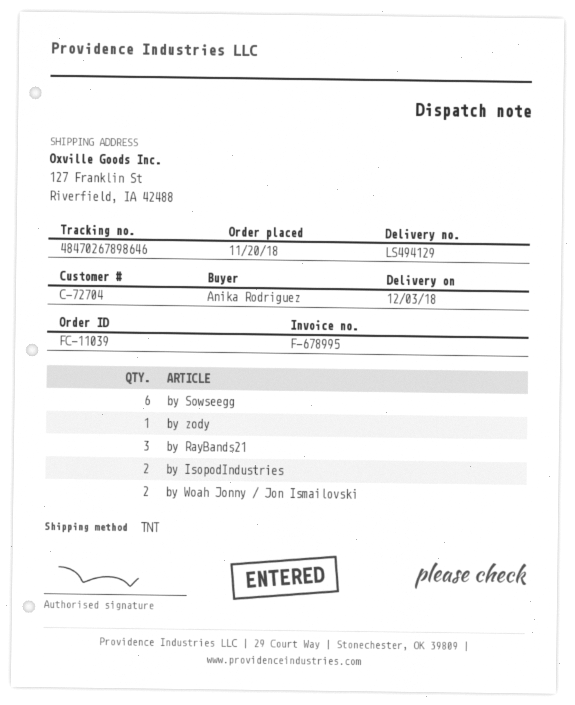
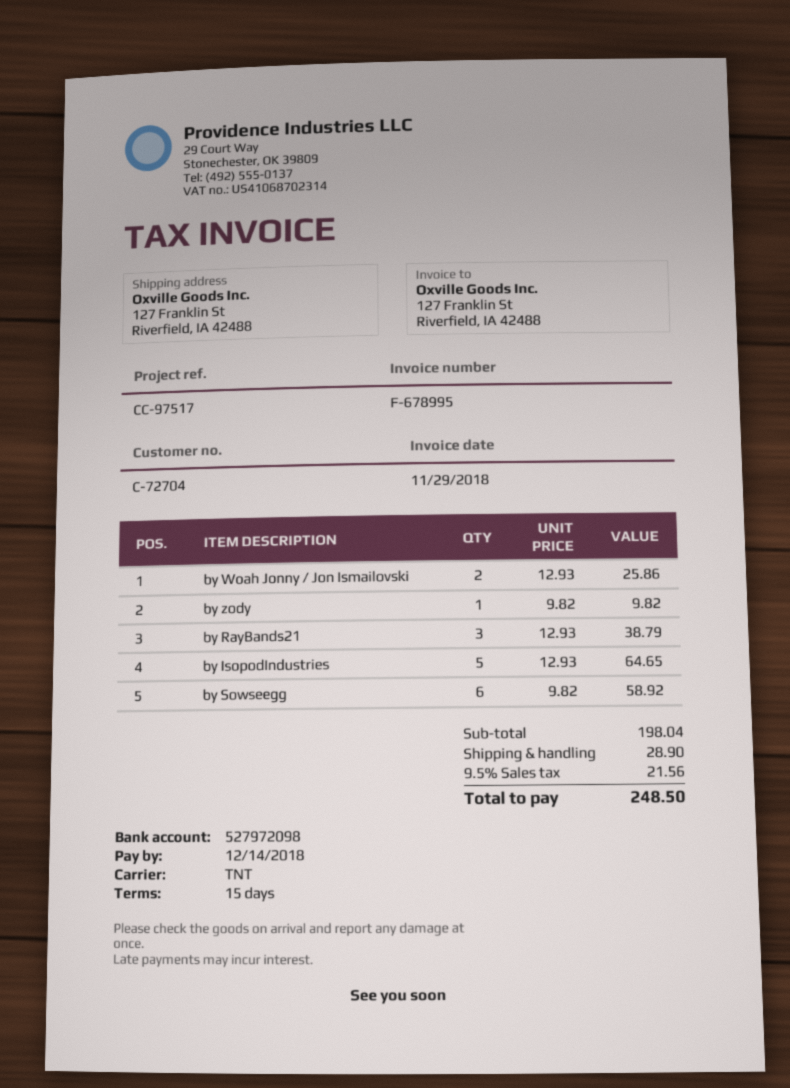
by IsopodIndustries: 2 -> 5

